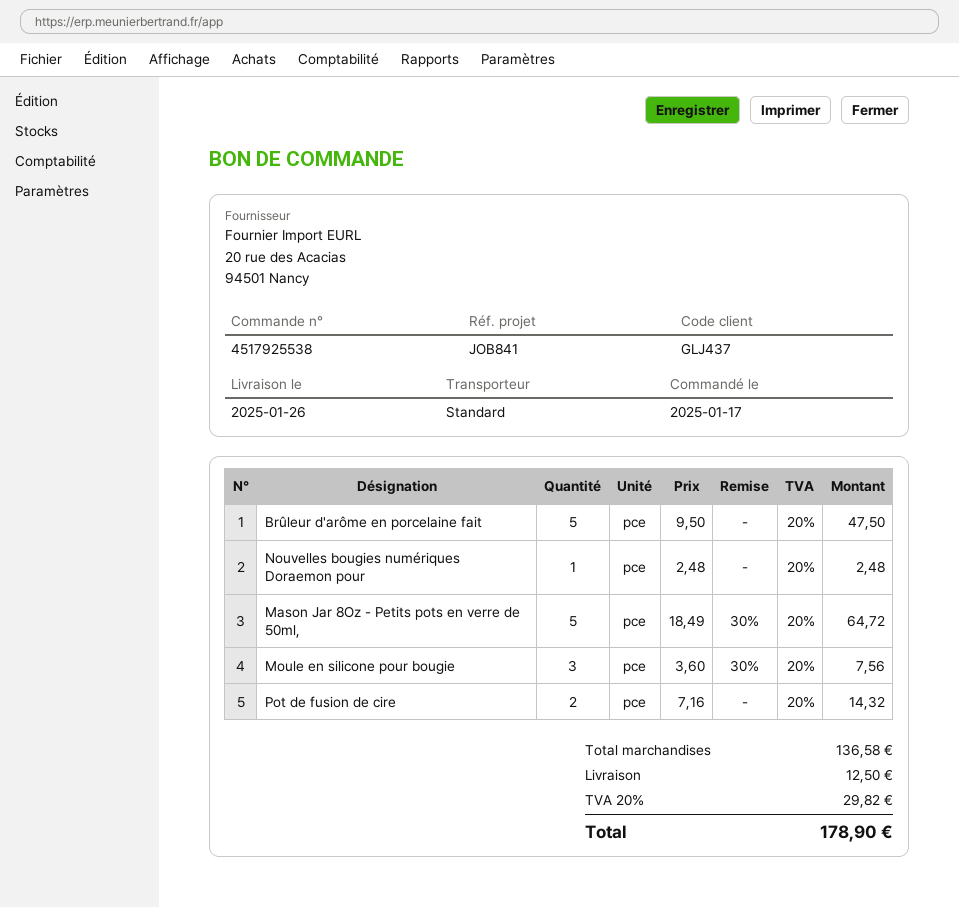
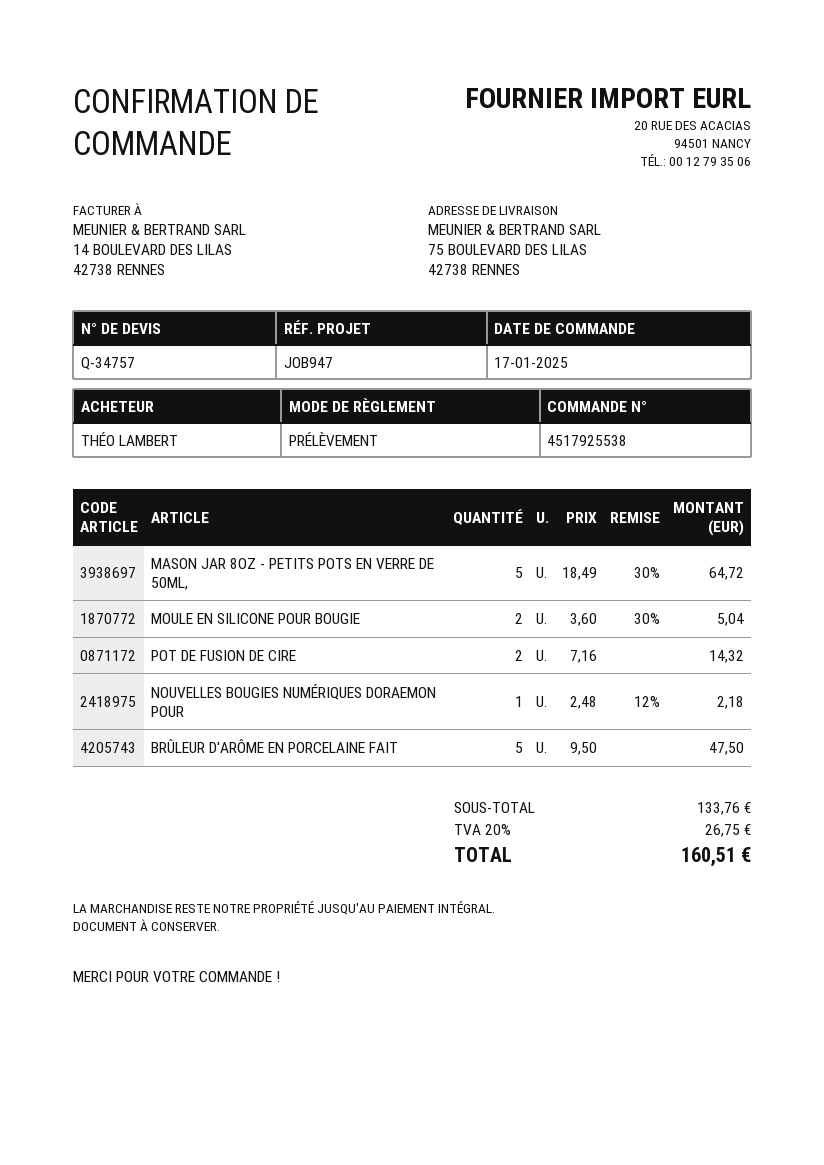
reference: JOB841 -> JOB947
Nouvelles bougies numériques Doraemon pour: 1 x 2.48 = 2.48 -> 1 x 2.48 - 12% = 2.18
Moule en silicone pour bougie: 3 x 3.60 - 30% = 7.56 -> 2 x 3.60 - 30% = 5.04
subtotal: 136.58 -> 133.76
shipping: 12.50 -> none
tax: 20% = 29.82 -> 20% = 26.75
total: 178.90 -> 160.51

